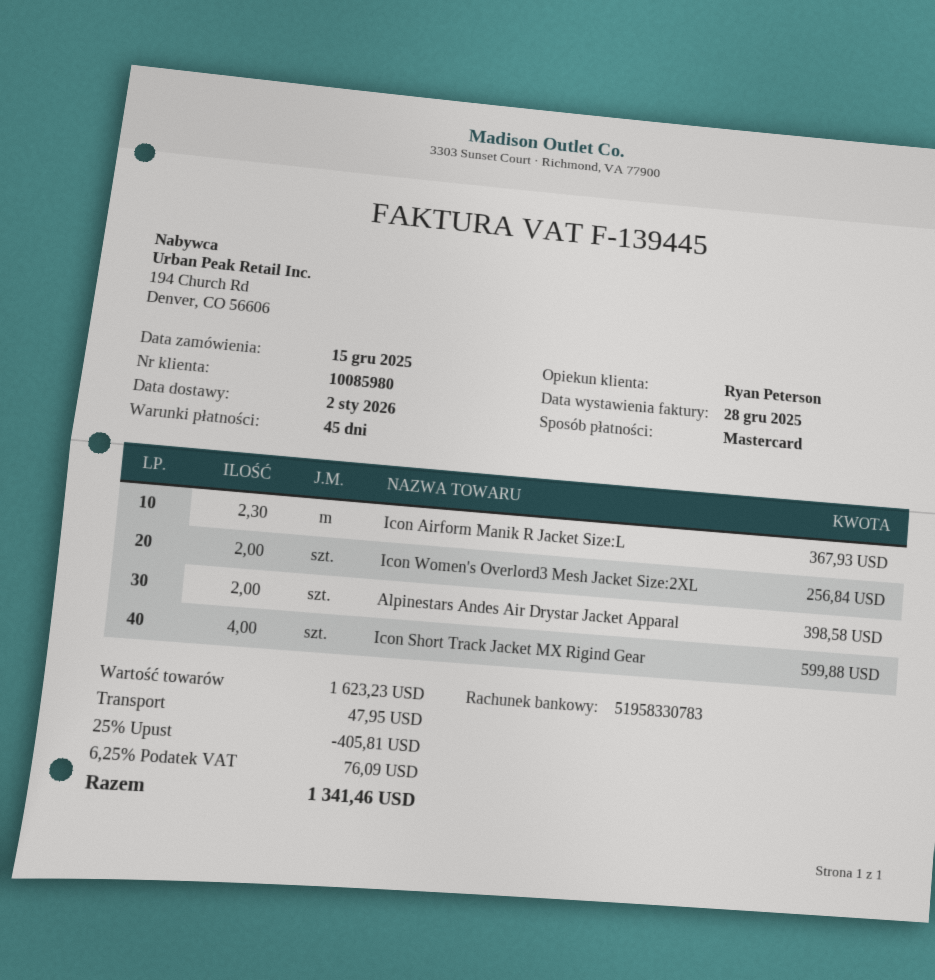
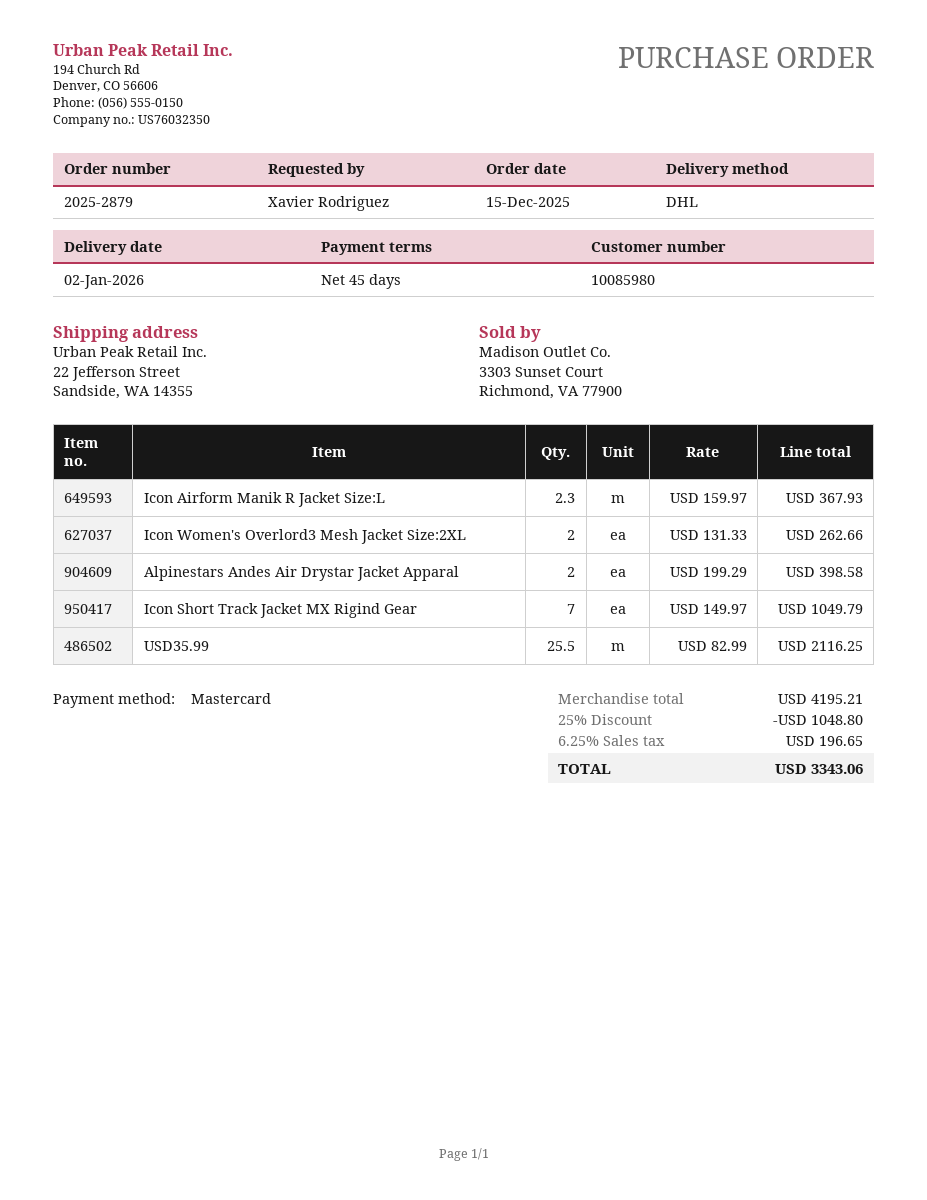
Icon Women's Overlord3 Mesh Jacket Size:2XL: 2 for 256.84 -> 2 for 262.66
Icon Short Track Jacket MX Rigind Gear: 4 for 599.88 -> 7 for 1049.79
USD35.99: none -> 25.5 for 2116.25
subtotal: 1623.23 -> 4195.21
discount: 25% = 405.81 -> 25% = 1048.80
shipping: 47.95 -> none
tax: 6.25% = 76.09 -> 6.25% = 196.65
total: 1341.46 -> 3343.06

